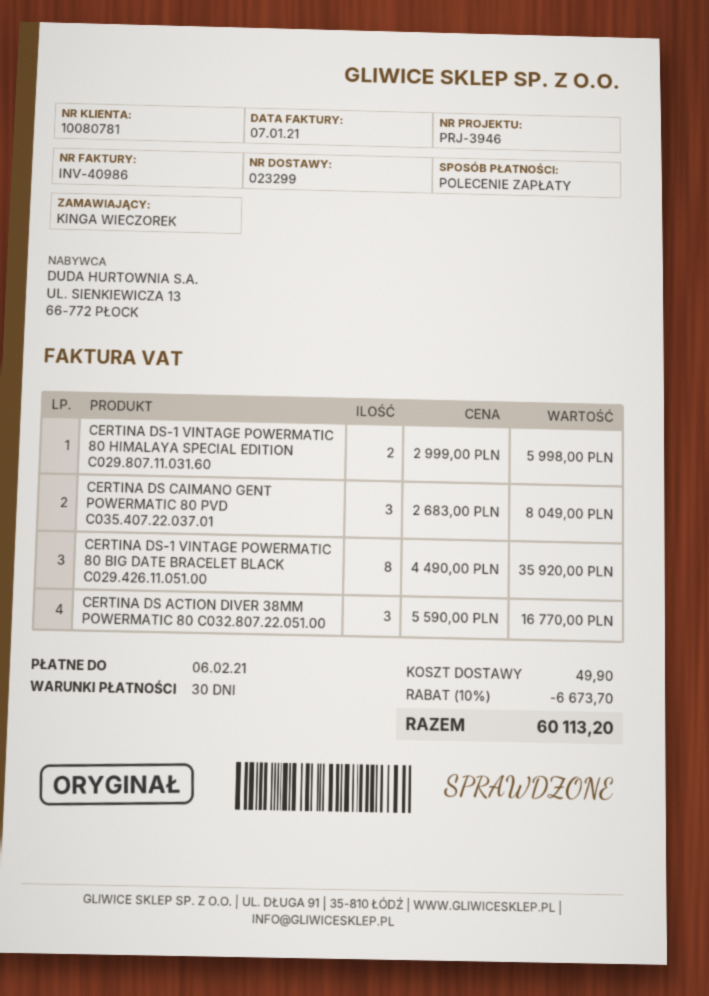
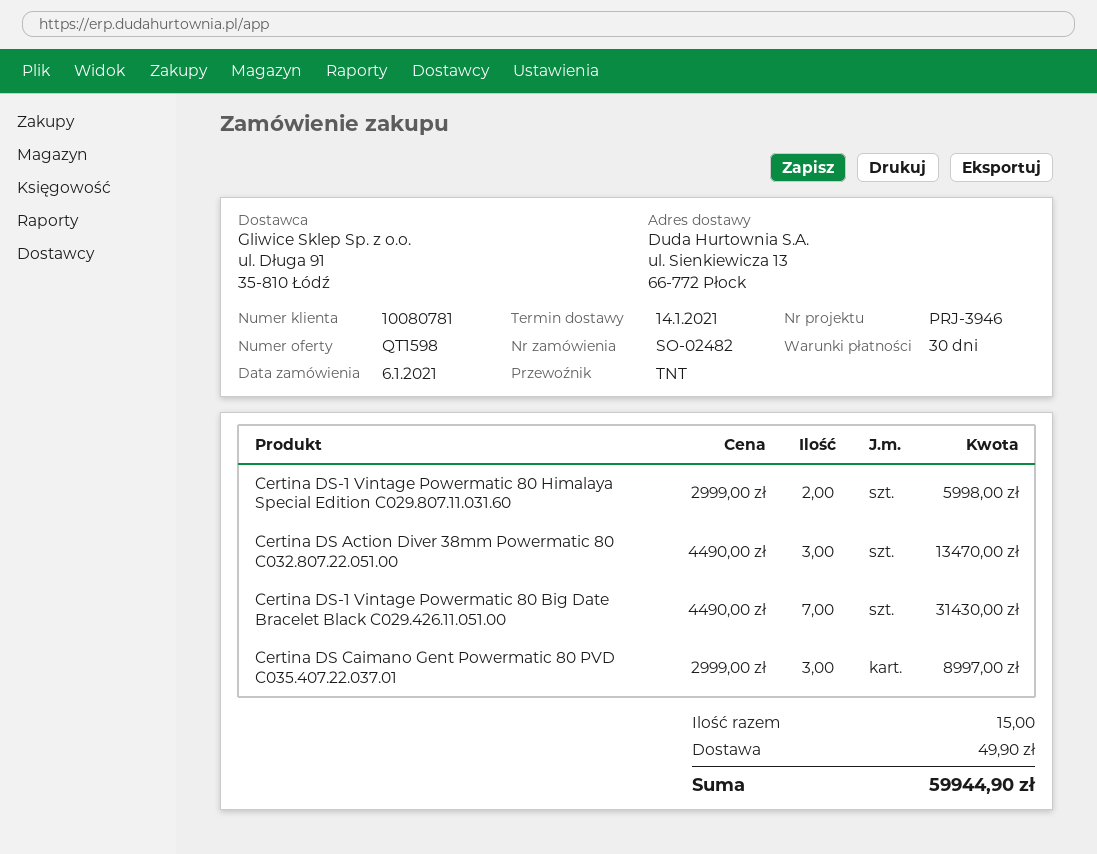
CERTINA DS CAIMANO GENT POWERMATIC 80 PVD C035.407.22.037.01: 3 x 2683.00 = 8049.00 -> 3 x 2999.00 = 8997.00
CERTINA DS-1 VINTAGE POWERMATIC 80 BIG DATE BRACELET BLACK C029.426.11.051.00: 8 x 4490.00 = 35920.00 -> 7 x 4490.00 = 31430.00
CERTINA DS ACTION DIVER 38MM POWERMATIC 80 C032.807.22.051.00: 3 x 5590.00 = 16770.00 -> 3 x 4490.00 = 13470.00
discount: 10% = 6673.70 -> none
total: 60113.20 -> 59944.90

